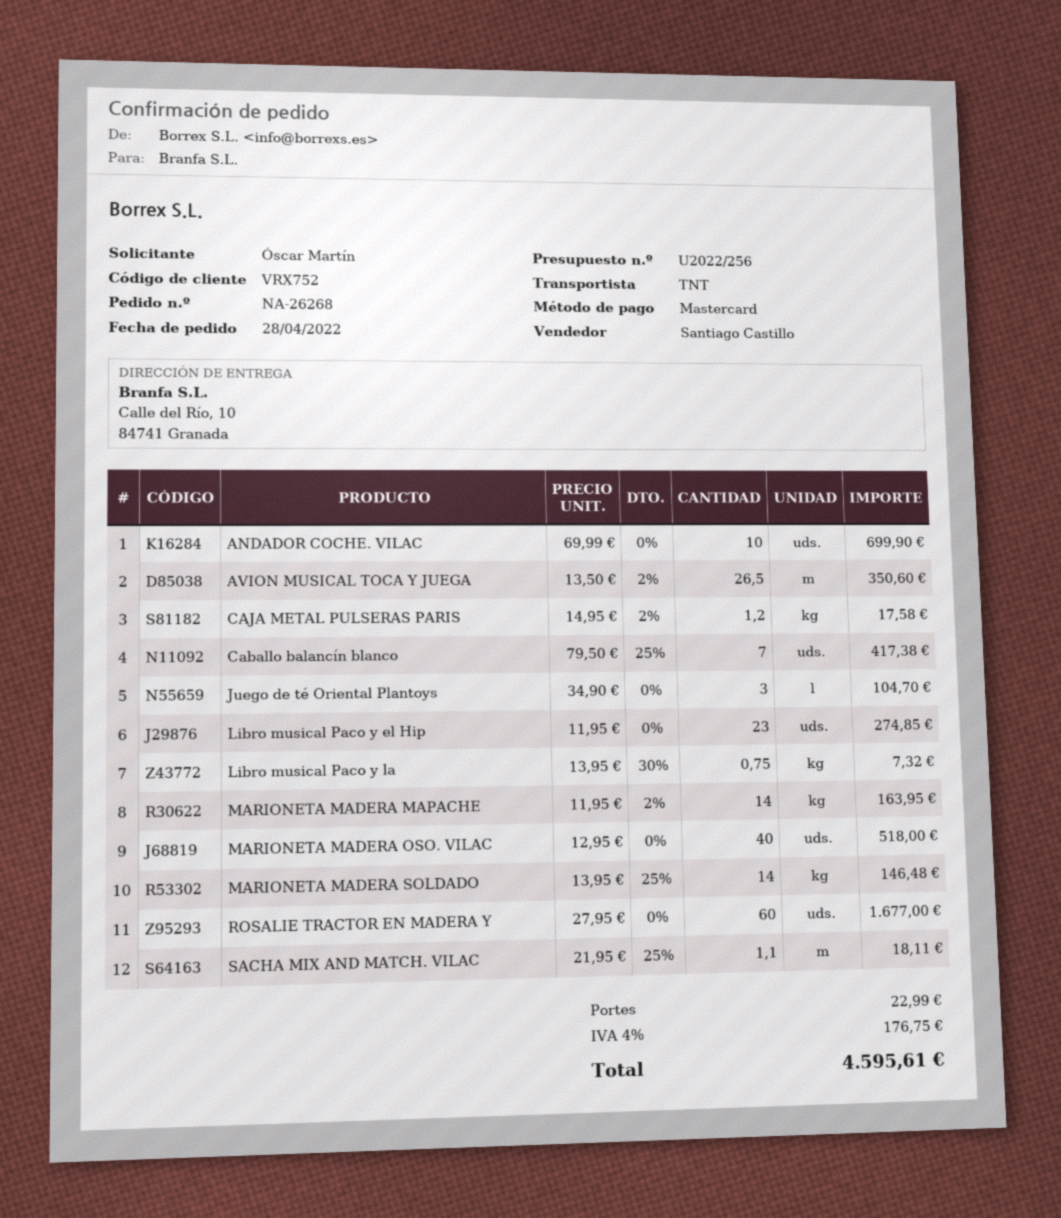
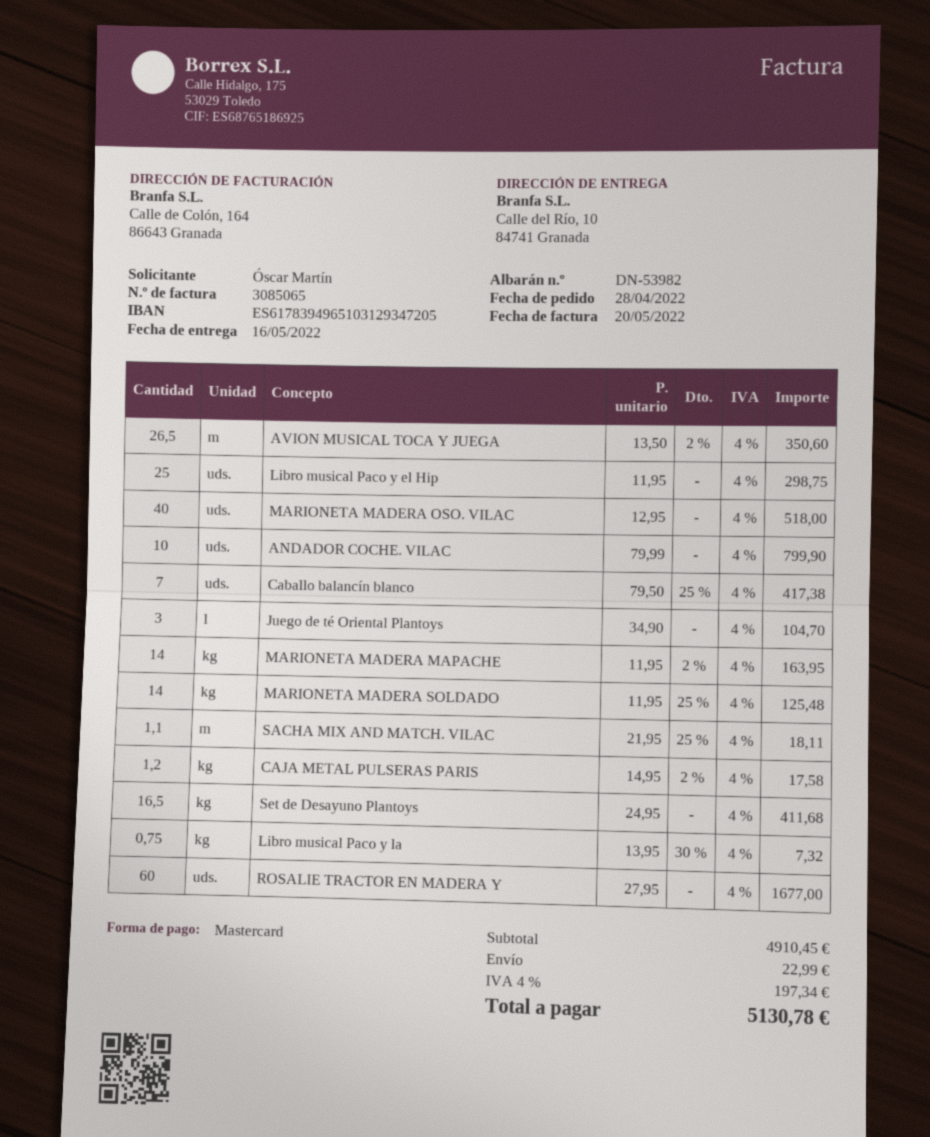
ANDADOR COCHE. VILAC: 10 x 69.99 = 699.90 -> 10 x 79.99 = 799.90
Libro musical Paco y el Hip: 23 x 11.95 = 274.85 -> 25 x 11.95 = 298.75
MARIONETA MADERA SOLDADO: 14 x 13.95 - 25% = 146.48 -> 14 x 11.95 - 25% = 125.48
Set de Desayuno Plantoys: none -> 16.5 x 24.95 = 411.68
tax: 4% = 176.75 -> 4% = 197.34
total: 4595.61 -> 5130.78

